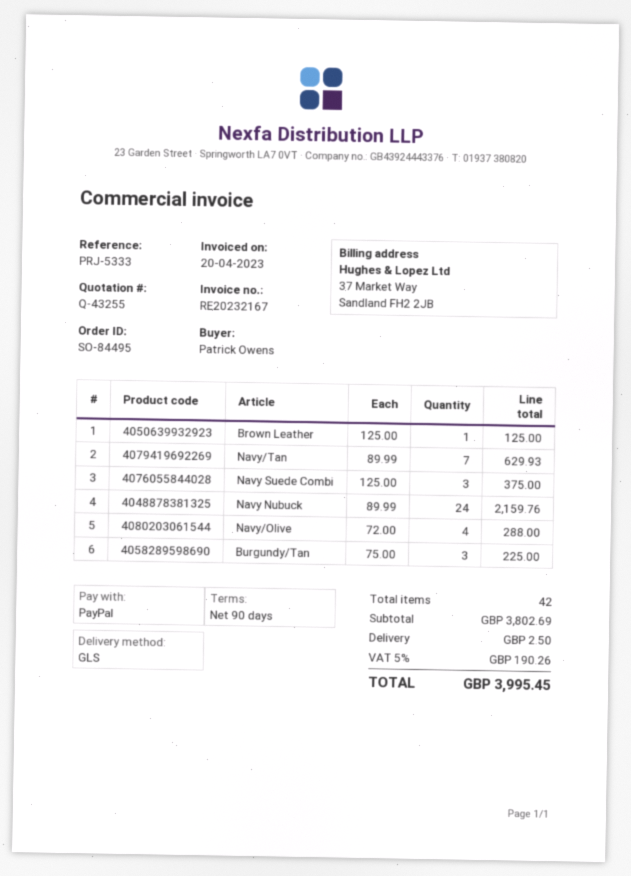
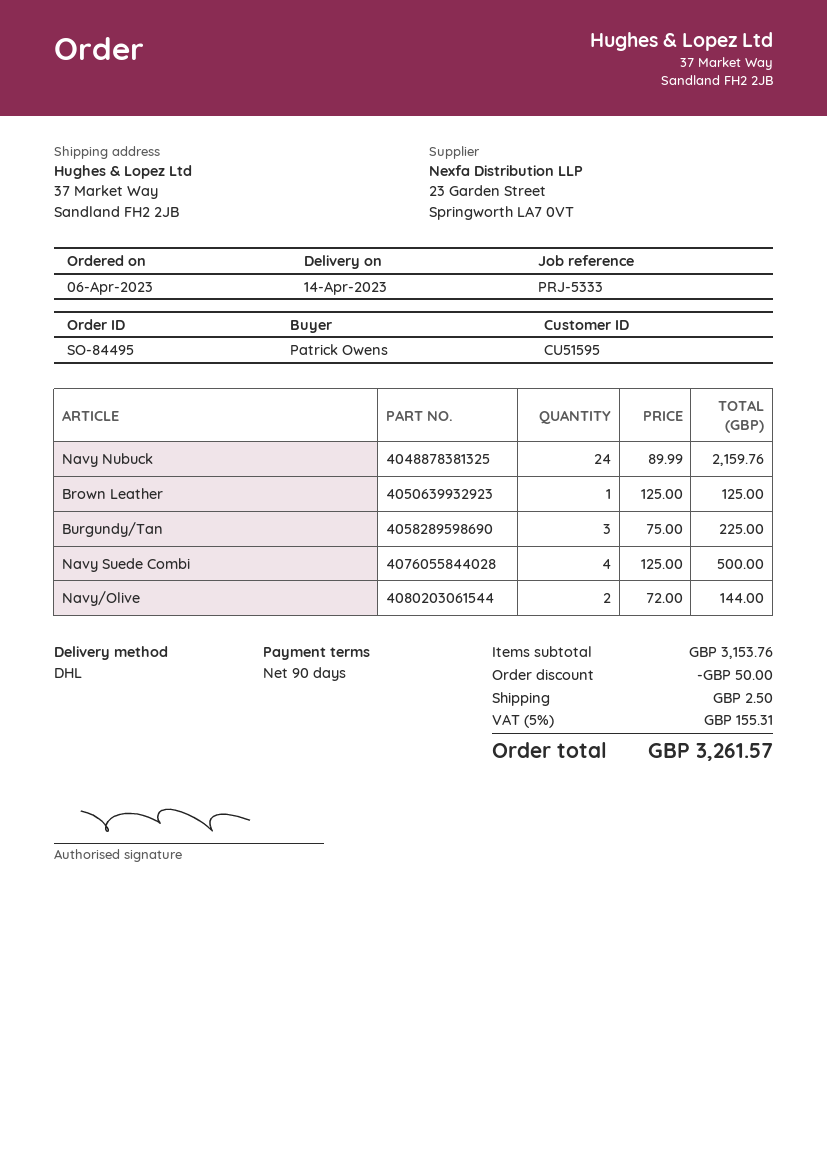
shipping method: GLS -> DHL
Navy/Tan: 7 x 89.99 = 629.93 -> none
Navy Suede Combi: 3 x 125.00 = 375.00 -> 4 x 125.00 = 500.00
Navy/Olive: 4 x 72.00 = 288.00 -> 2 x 72.00 = 144.00
subtotal: 3802.69 -> 3153.76
discount: none -> 50.00
tax: 5% = 190.26 -> 5% = 155.31
total: 3995.45 -> 3261.57

